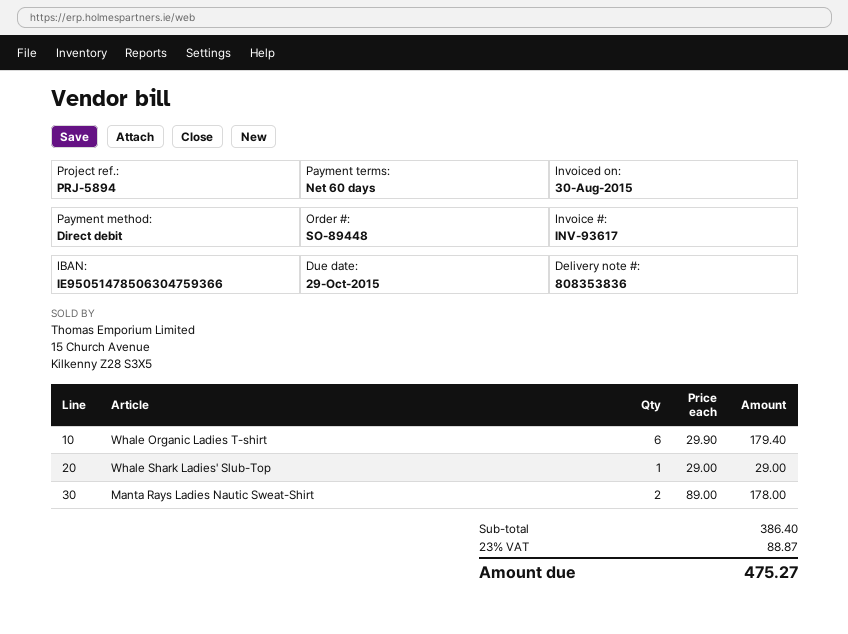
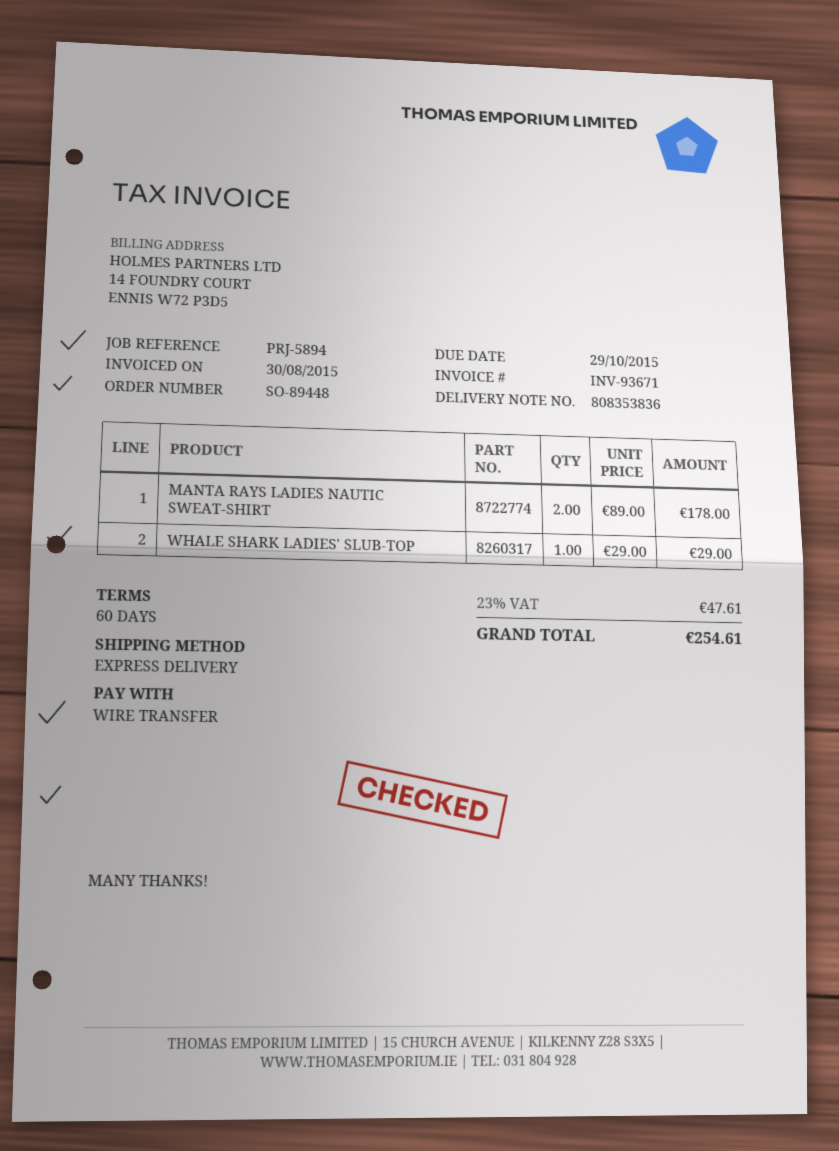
invoice number: INV-93617 -> INV-93671
payment method: direct debit -> bank transfer
Whale Organic Ladies T-shirt: 6 x 29.90 = 179.40 -> none
tax: 23% = 88.87 -> 23% = 47.61
total: 475.27 -> 254.61

